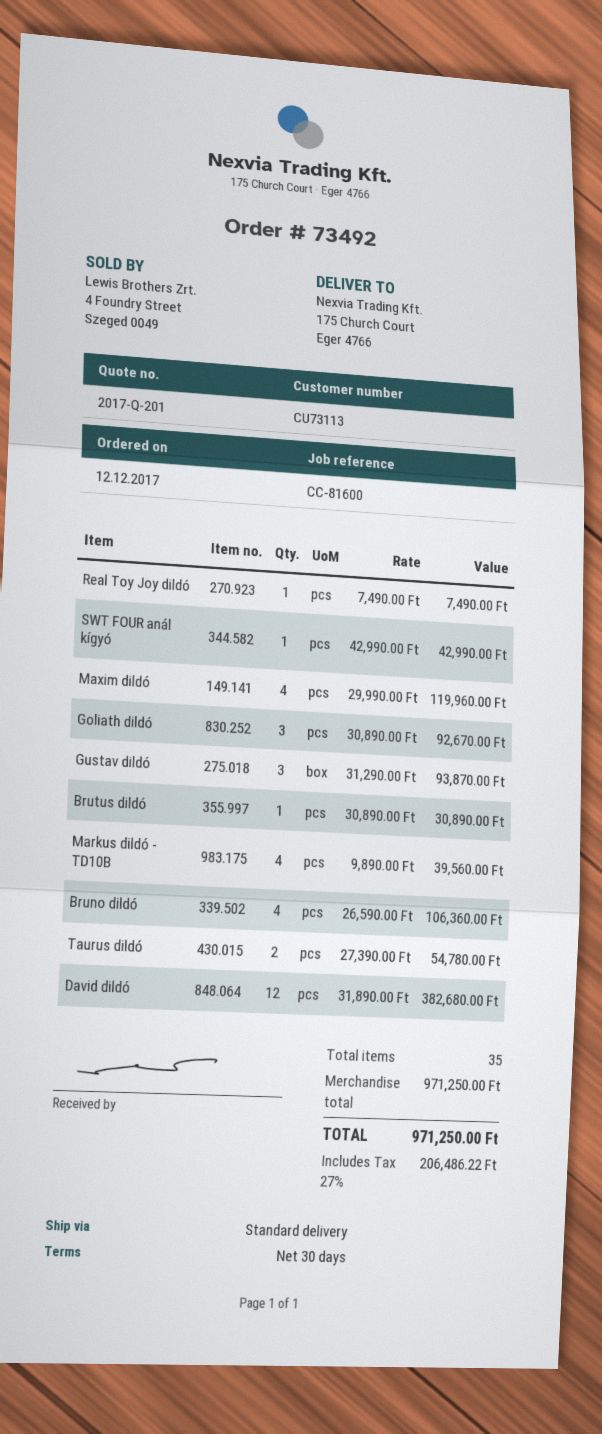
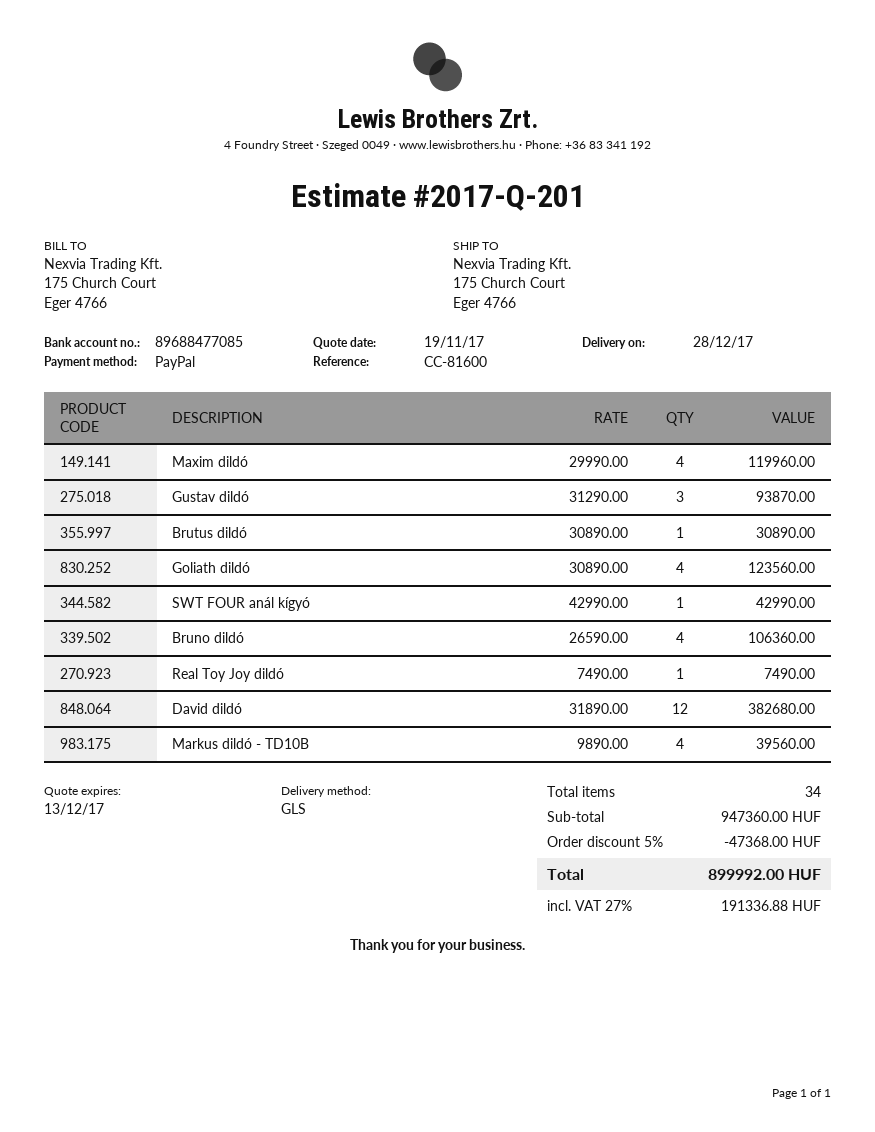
shipping method: standard -> GLS
Goliath dildó: 3 x 30890.00 = 92670.00 -> 4 x 30890.00 = 123560.00
Taurus dildó: 2 x 27390.00 = 54780.00 -> none
total quantity: 35 -> 34
subtotal: 971250.00 -> 947360.00
discount: none -> 5% = 47368.00
tax: 27% = 206486.22 -> 27% = 191336.88
total: 971250.00 -> 899992.00

